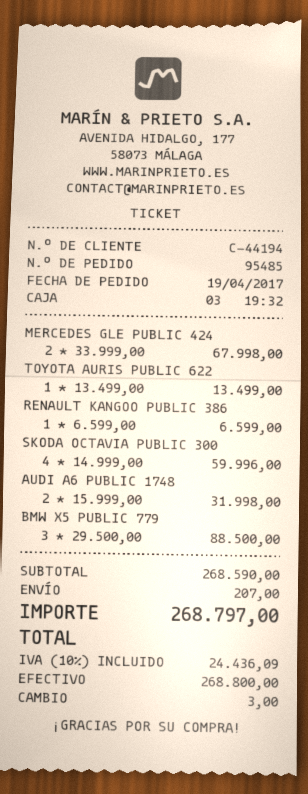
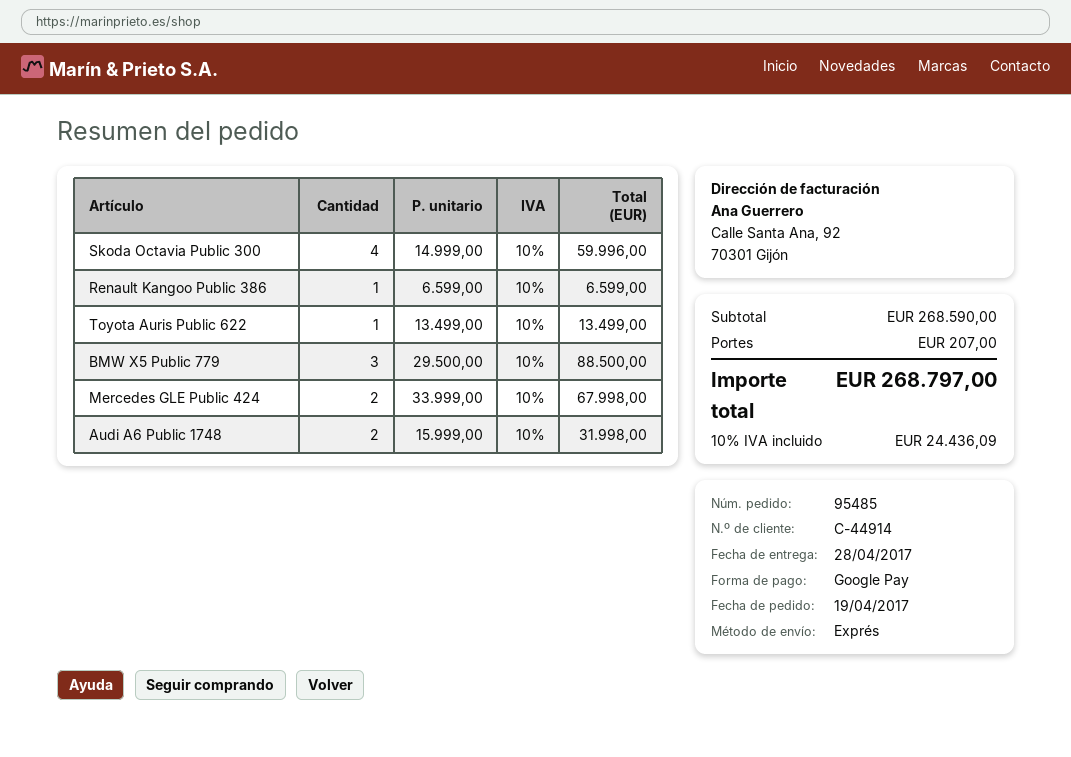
customer number: C-44194 -> C-44914
payment method: cash -> Google Pay

